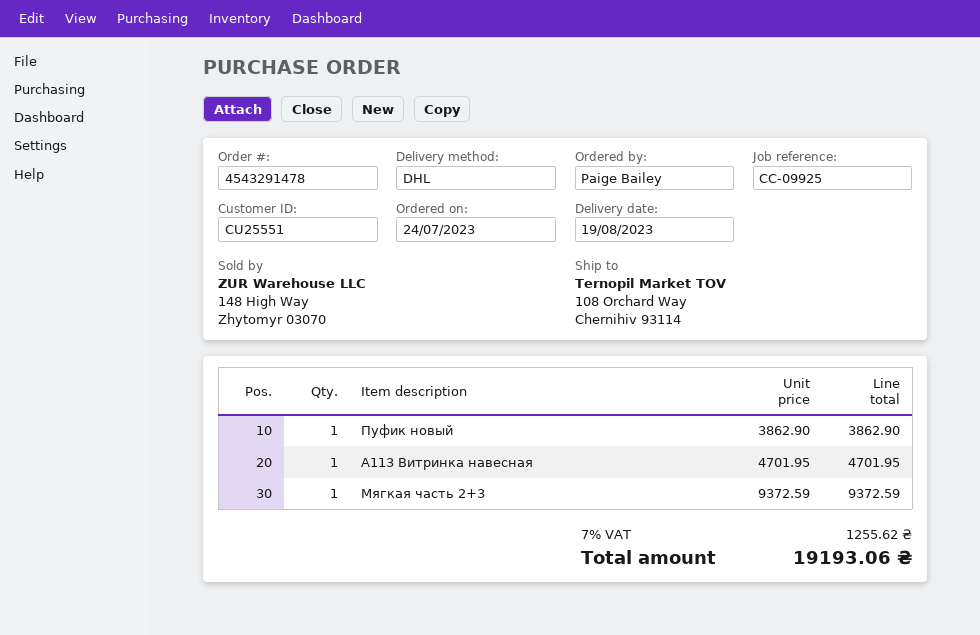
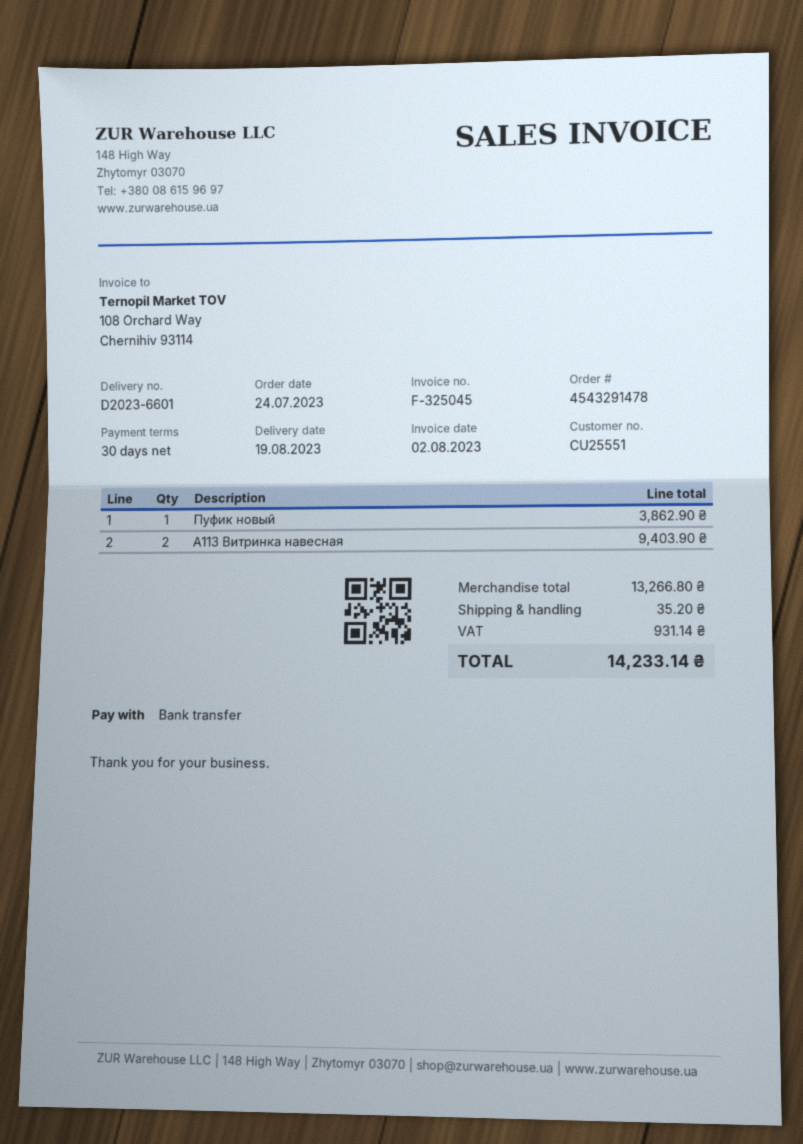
А113 Витринка навесная: 1 for 4701.95 -> 2 for 9403.90
Мягкая часть 2+3: 1 for 9372.59 -> none
shipping: none -> 35.20
tax: 1255.62 -> 931.14
total: 19193.06 -> 14233.14

